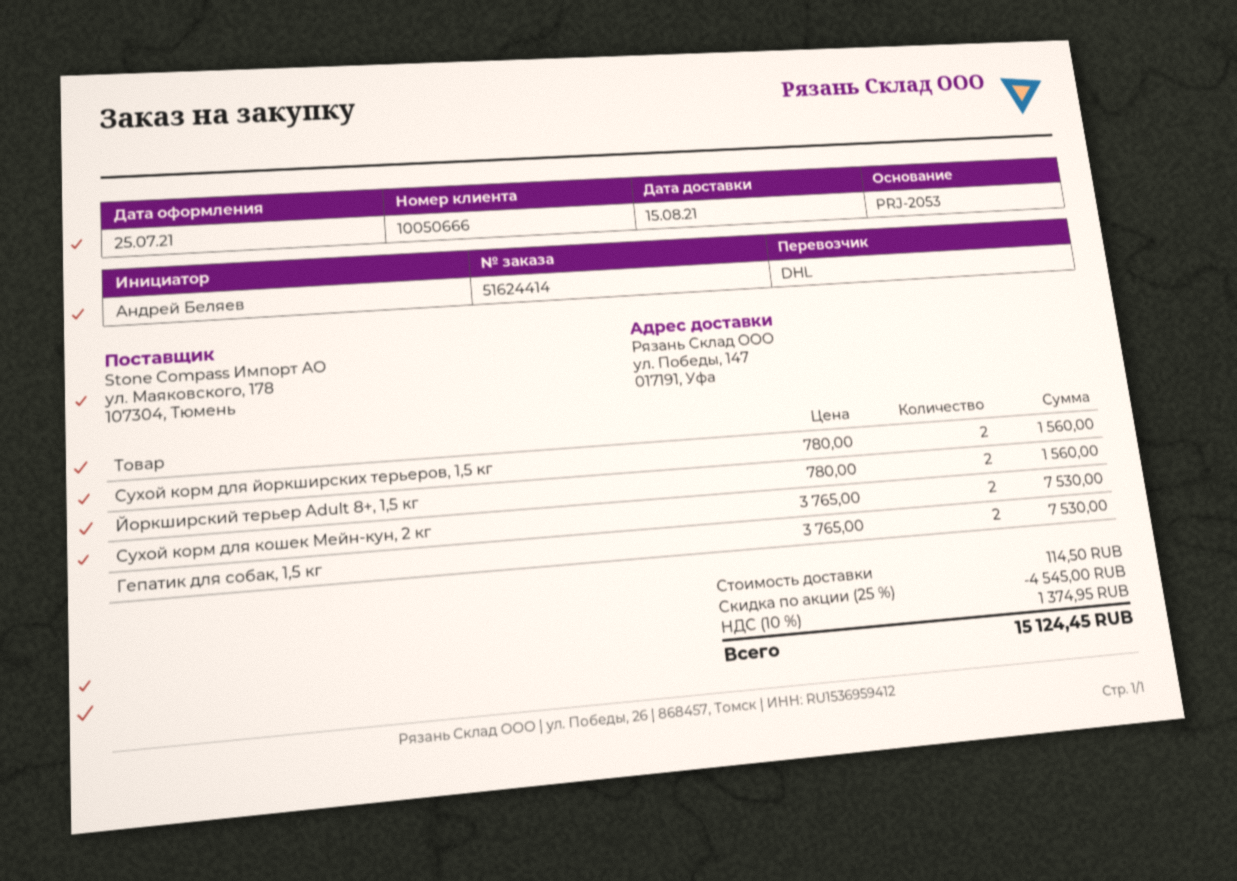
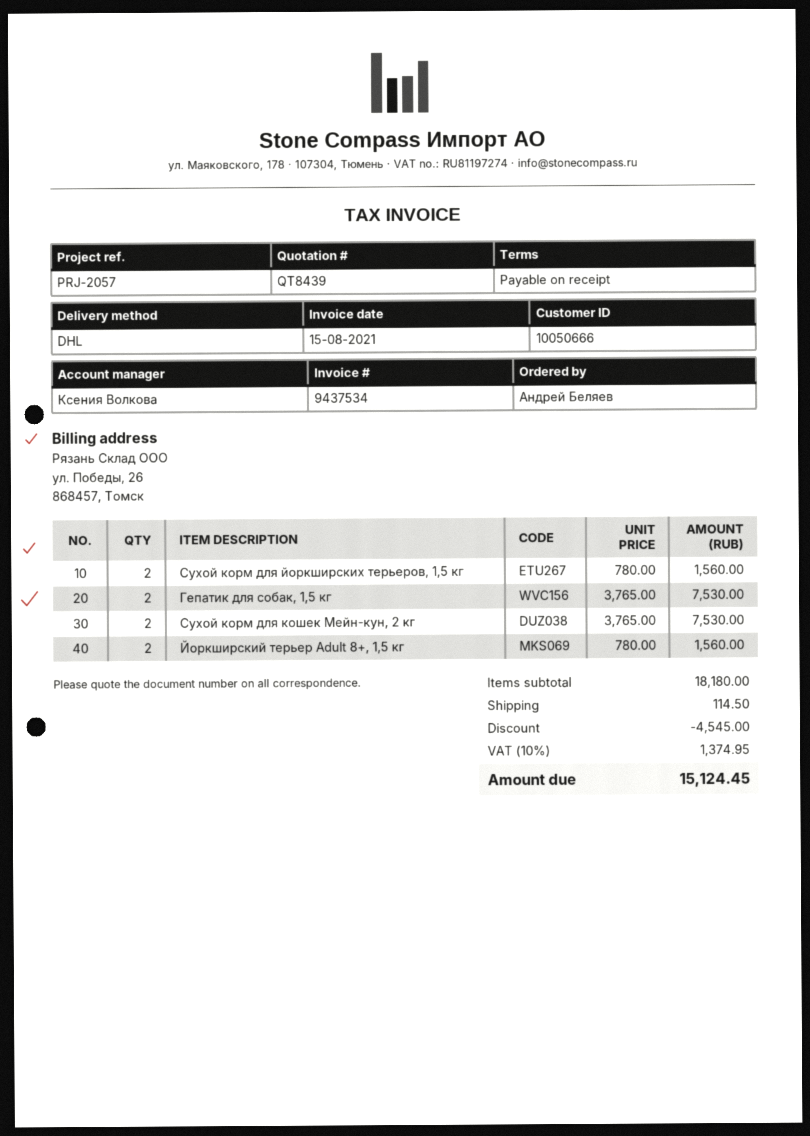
reference: PRJ-2053 -> PRJ-2057

